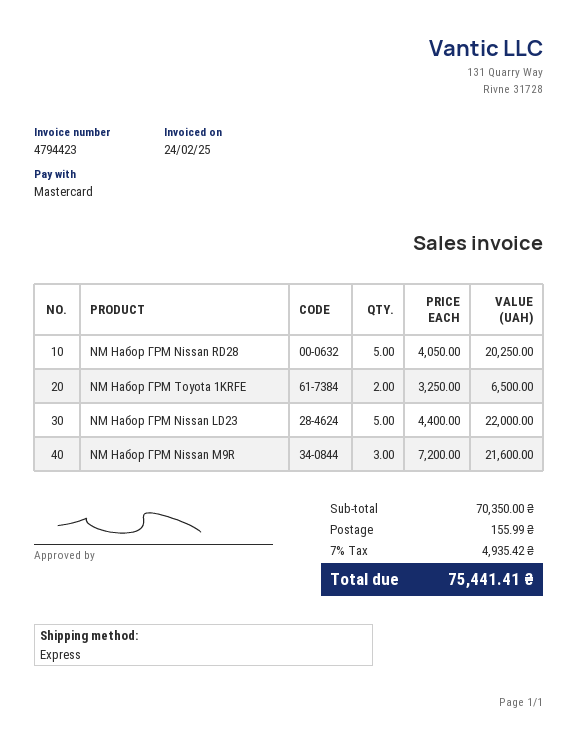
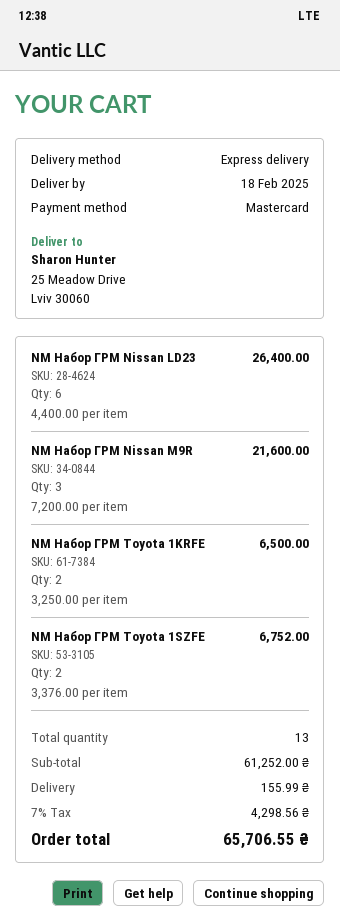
NM Набор ГРМ Nissan RD28: 5 x 4050.00 = 20250.00 -> none
NM Набор ГРМ Nissan LD23: 5 x 4400.00 = 22000.00 -> 6 x 4400.00 = 26400.00
NM Набор ГРМ Toyota 1SZFE: none -> 2 x 3376.00 = 6752.00
subtotal: 70350.00 -> 61252.00
tax: 7% = 4935.42 -> 7% = 4298.56
total: 75441.41 -> 65706.55

